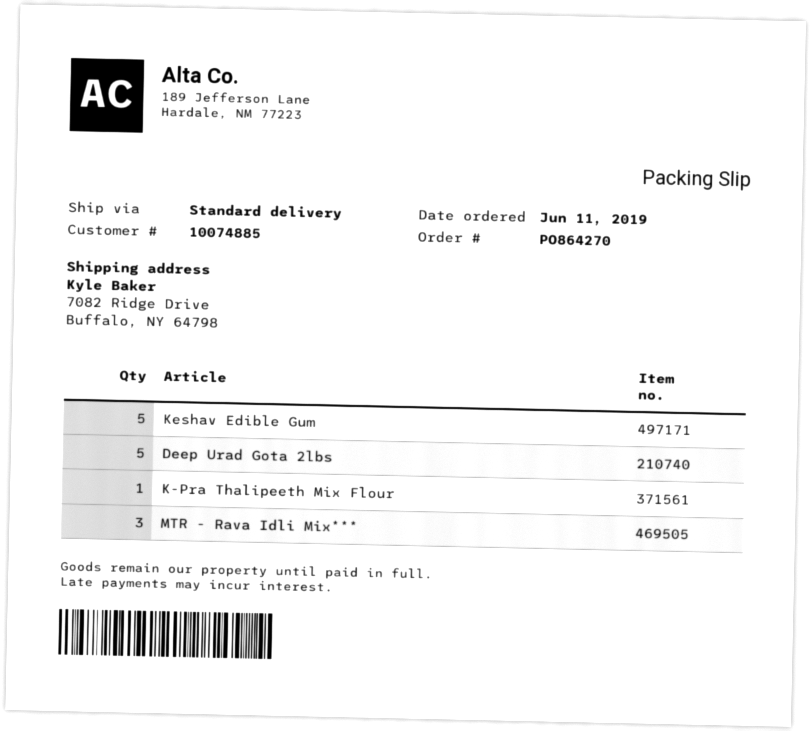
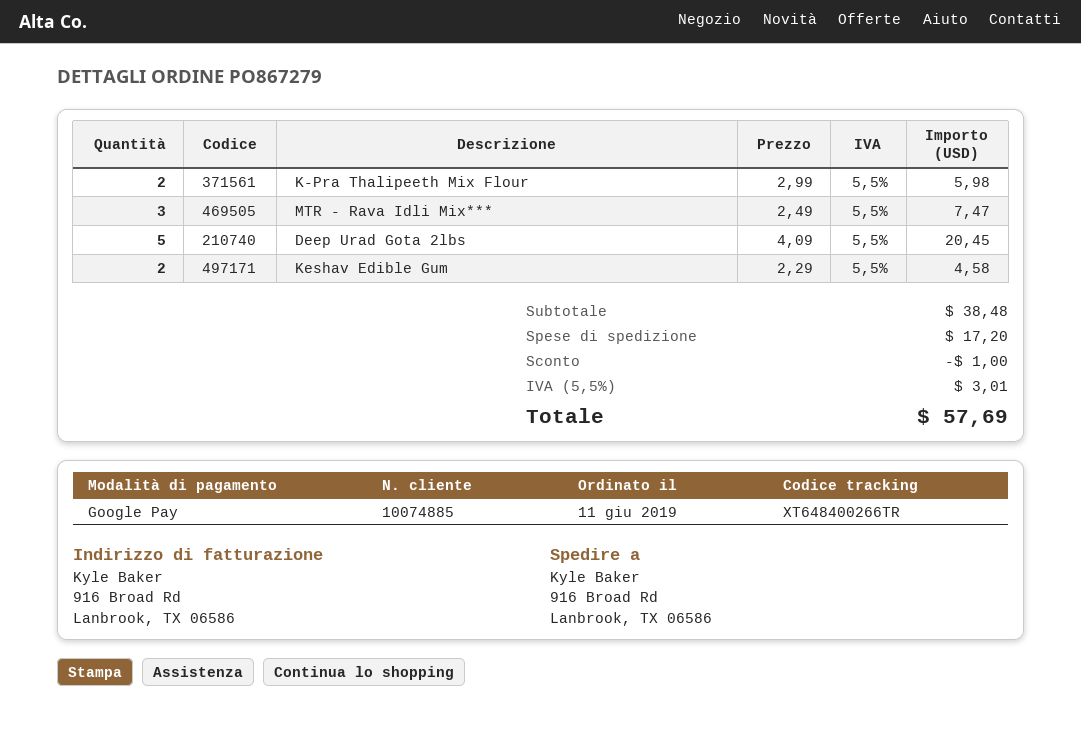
order number: PO864270 -> PO867279
ship to: 7082 Ridge Drive, Buffalo, NY 64798 -> 916 Broad Rd, Lanbrook, TX 06586
Keshav Edible Gum: 5 -> 2
K-Pra Thalipeeth Mix Flour: 1 -> 2

